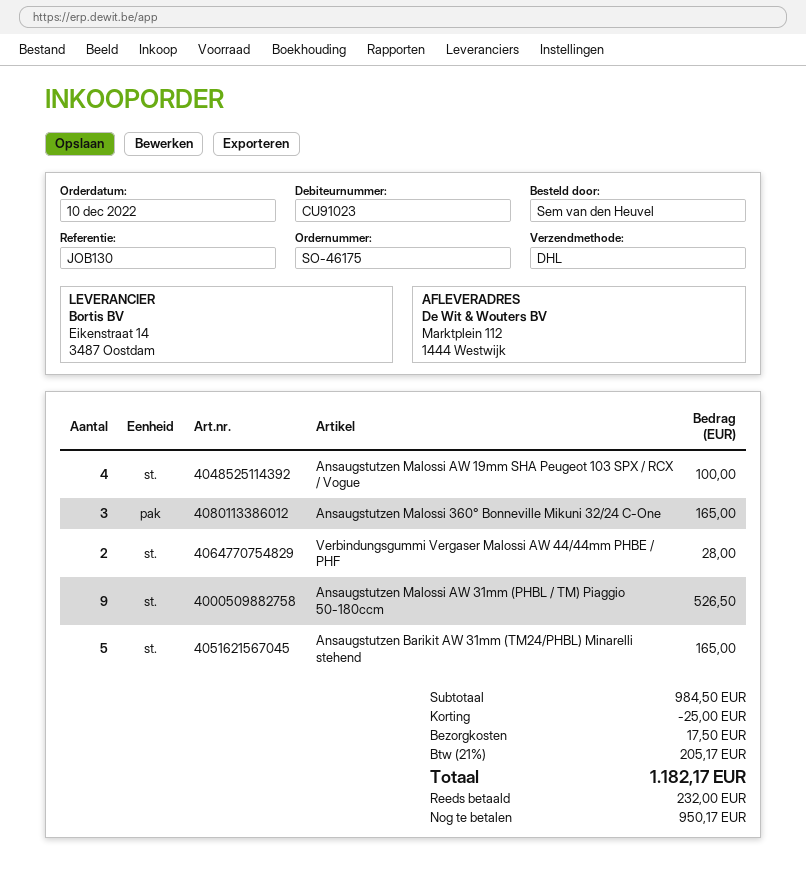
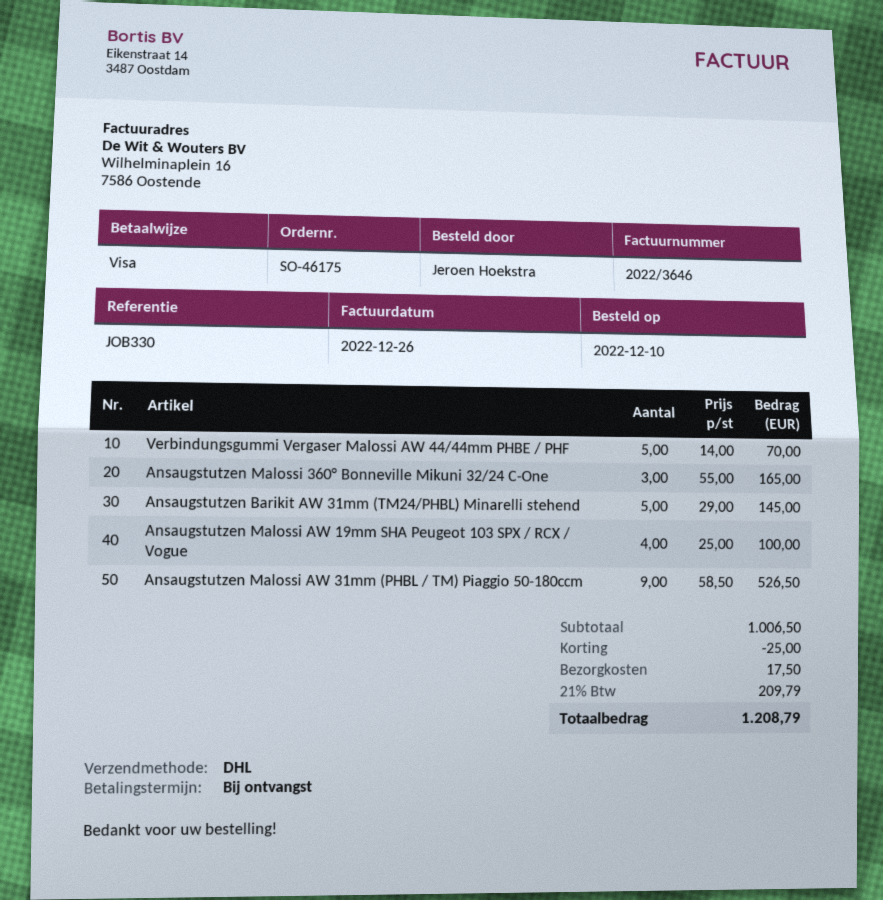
reference: JOB130 -> JOB330
ordered by: Sem van den Heuvel -> Jeroen Hoekstra
Verbindungsgummi Vergaser Malossi AW 44/44mm PHBE / PHF: 2 for 28.00 -> 5 for 70.00
Ansaugstutzen Barikit AW 31mm (TM24/PHBL) Minarelli stehend: 5 for 165.00 -> 5 for 145.00
subtotal: 984.50 -> 1006.50
tax: 21% = 205.17 -> 21% = 209.79
total: 1182.17 -> 1208.79

